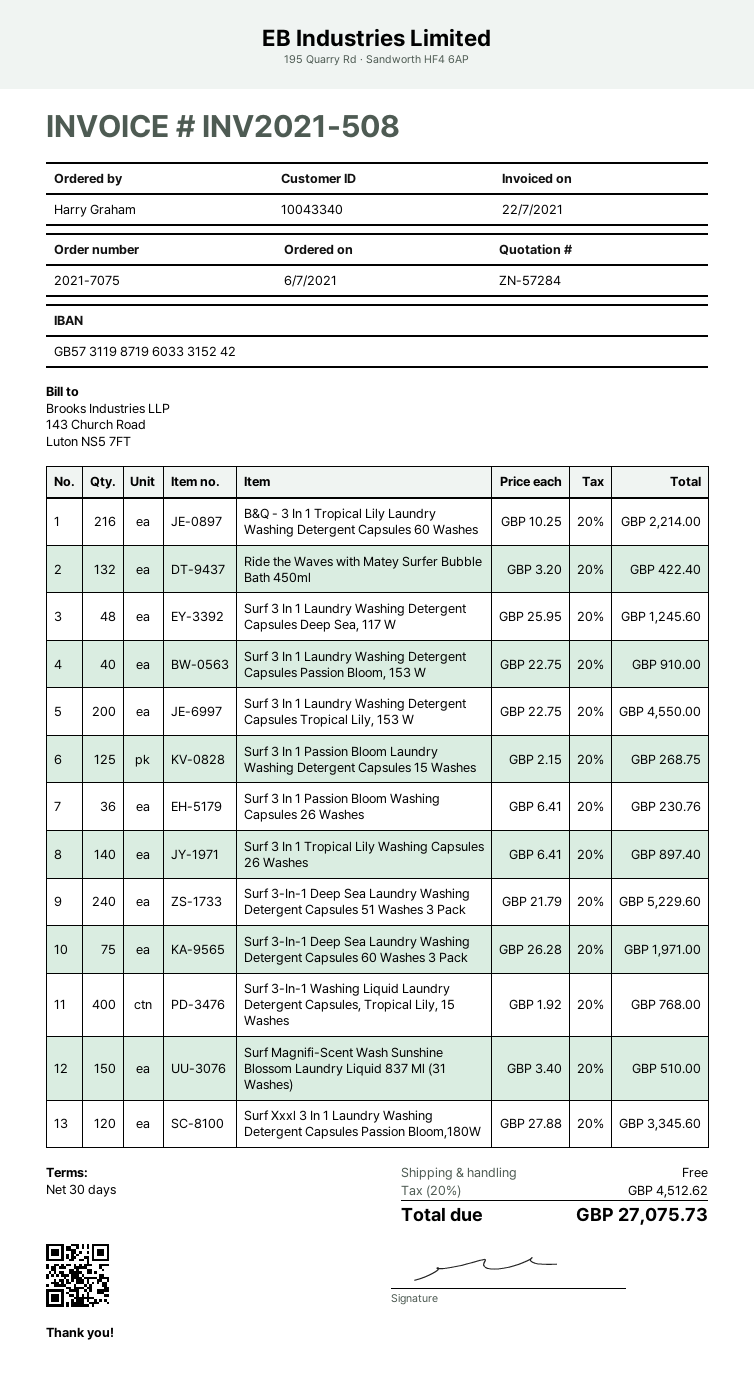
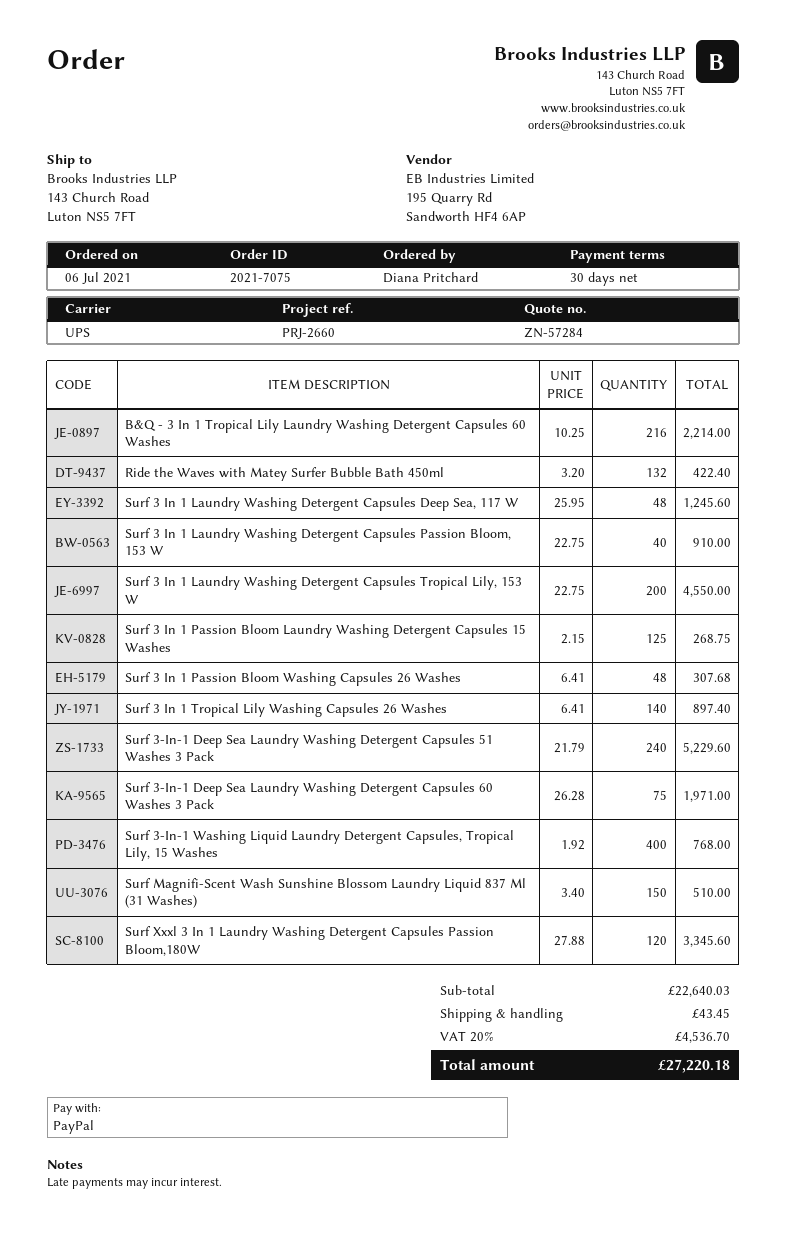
ordered by: Harry Graham -> Diana Pritchard
Surf 3 In 1 Passion Bloom Washing Capsules 26 Washes: 36 x 6.41 = 230.76 -> 48 x 6.41 = 307.68
shipping: 0.00 -> 43.45
tax: 20% = 4512.62 -> 20% = 4536.70
total: 27075.73 -> 27220.18

